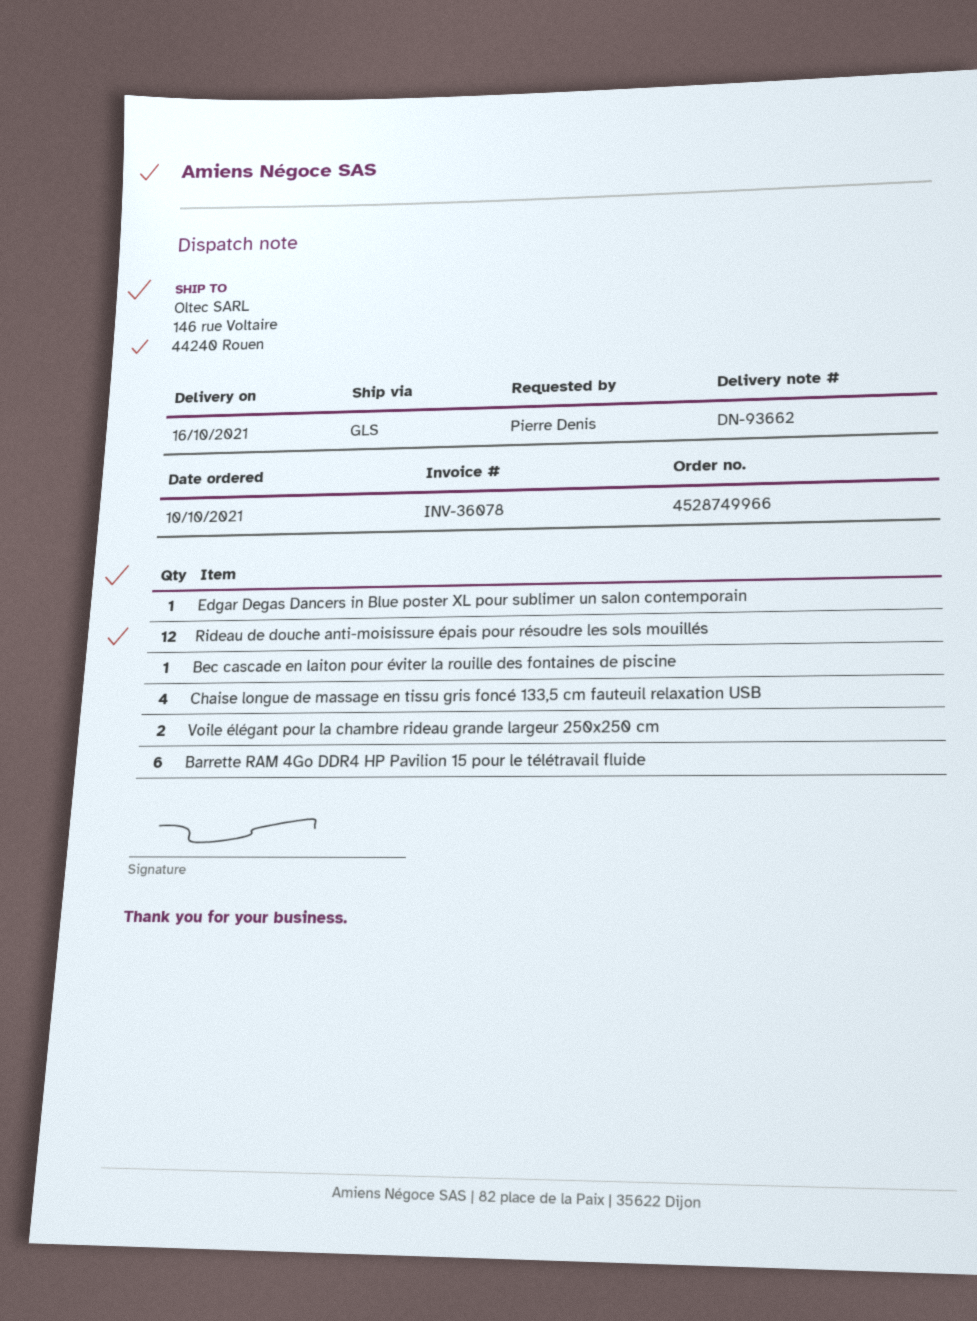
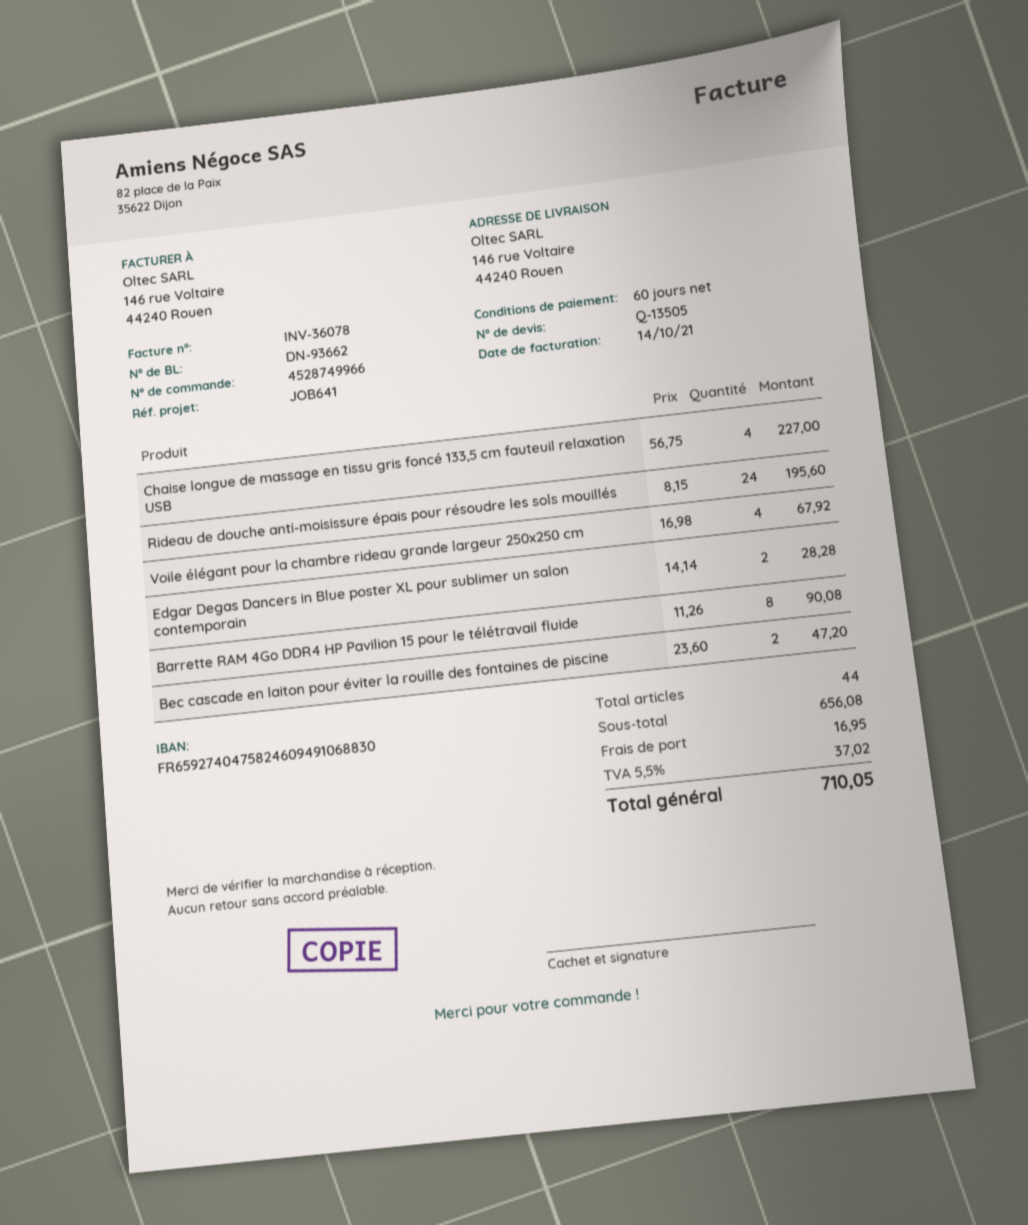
Edgar Degas Dancers in Blue poster XL pour sublimer un salon contemporain: 1 -> 2
Rideau de douche anti-moisissure épais pour résoudre les sols mouillés: 12 -> 24
Bec cascade en laiton pour éviter la rouille des fontaines de piscine: 1 -> 2
Voile élégant pour la chambre rideau grande largeur 250x250 cm: 2 -> 4
Barrette RAM 4Go DDR4 HP Pavilion 15 pour le télétravail fluide: 6 -> 8

